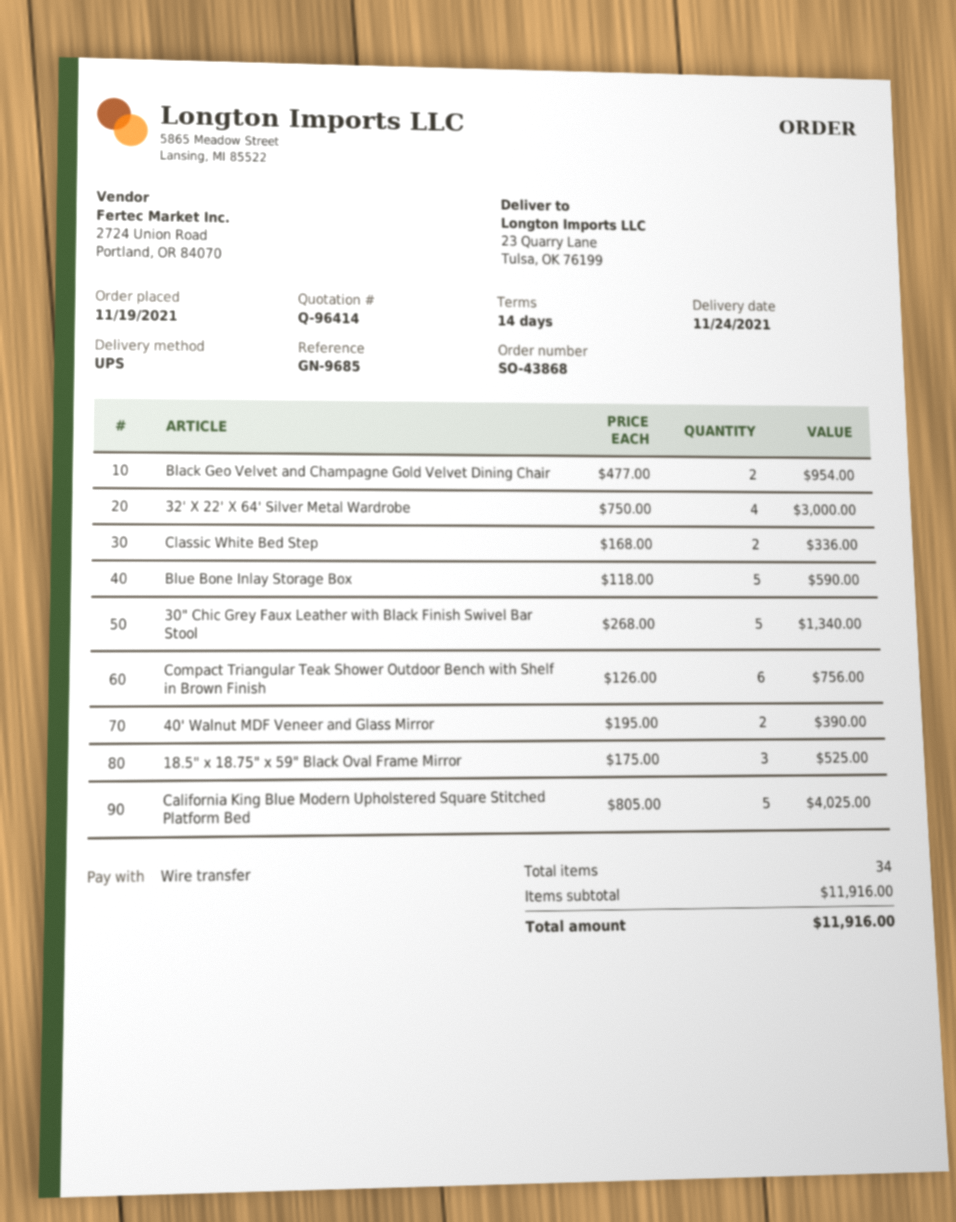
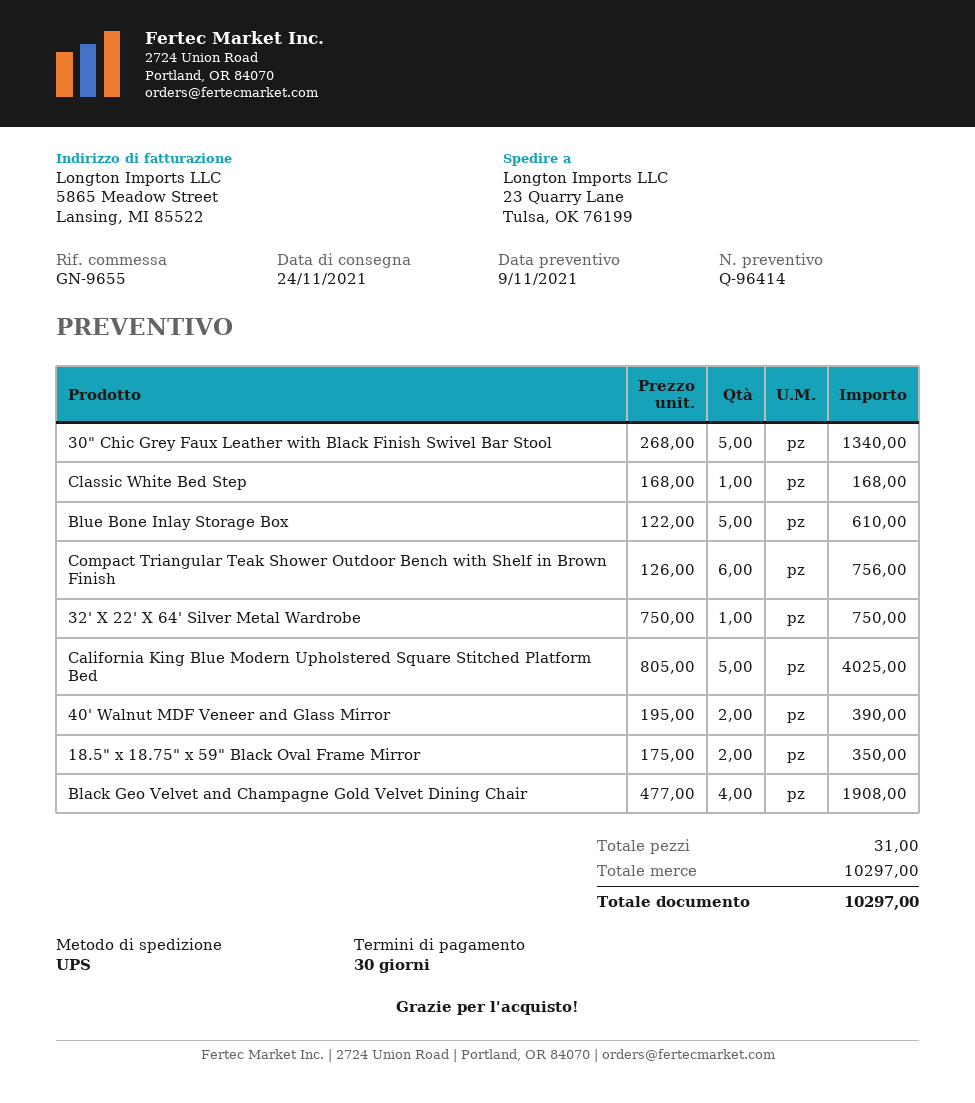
payment terms: 14 days -> 30 days
reference: GN-9685 -> GN-9655
Black Geo Velvet and Champagne Gold Velvet Dining Chair: 2 x 477.00 = 954.00 -> 4 x 477.00 = 1908.00
32' X 22' X 64' Silver Metal Wardrobe: 4 x 750.00 = 3000.00 -> 1 x 750.00 = 750.00
Classic White Bed Step: 2 x 168.00 = 336.00 -> 1 x 168.00 = 168.00
Blue Bone Inlay Storage Box: 5 x 118.00 = 590.00 -> 5 x 122.00 = 610.00
18.5" x 18.75" x 59" Black Oval Frame Mirror: 3 x 175.00 = 525.00 -> 2 x 175.00 = 350.00
total quantity: 34 -> 31
subtotal: 11916.00 -> 10297.00
total: 11916.00 -> 10297.00

